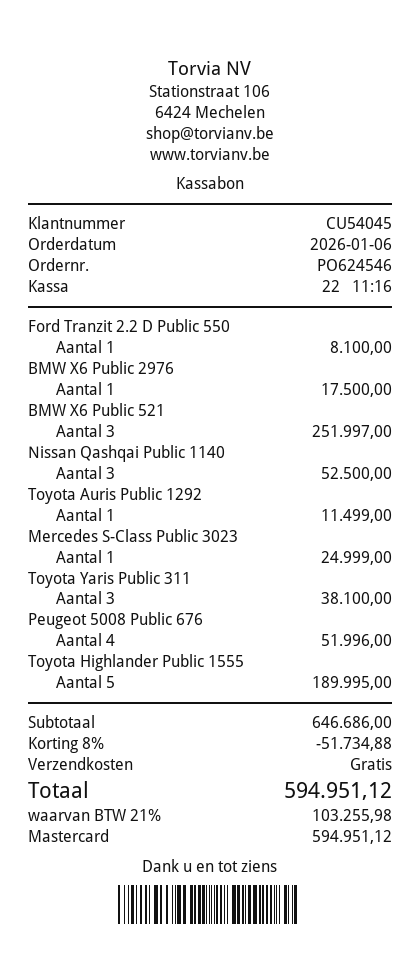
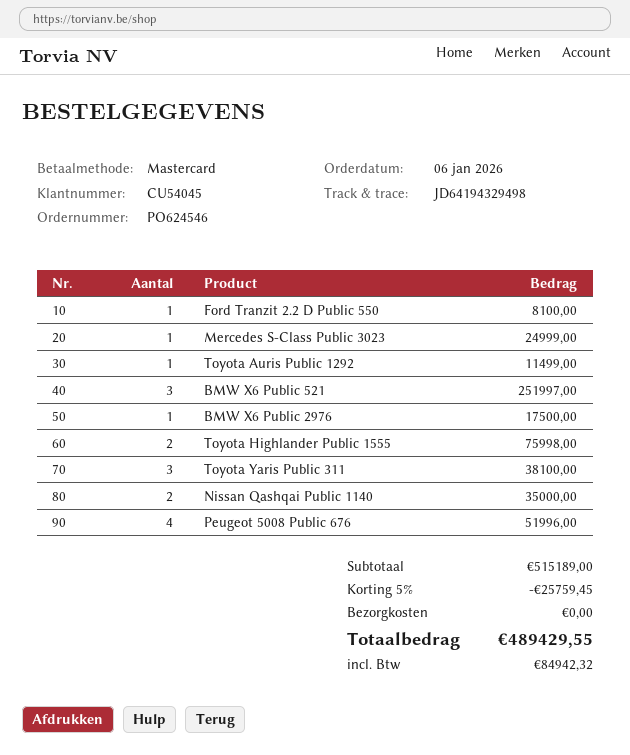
Nissan Qashqai Public 1140: 3 for 52500.00 -> 2 for 35000.00
Toyota Highlander Public 1555: 5 for 189995.00 -> 2 for 75998.00
subtotal: 646686.00 -> 515189.00
discount: 8% = 51734.88 -> 5% = 25759.45
tax: 103255.98 -> 84942.32
total: 594951.12 -> 489429.55

